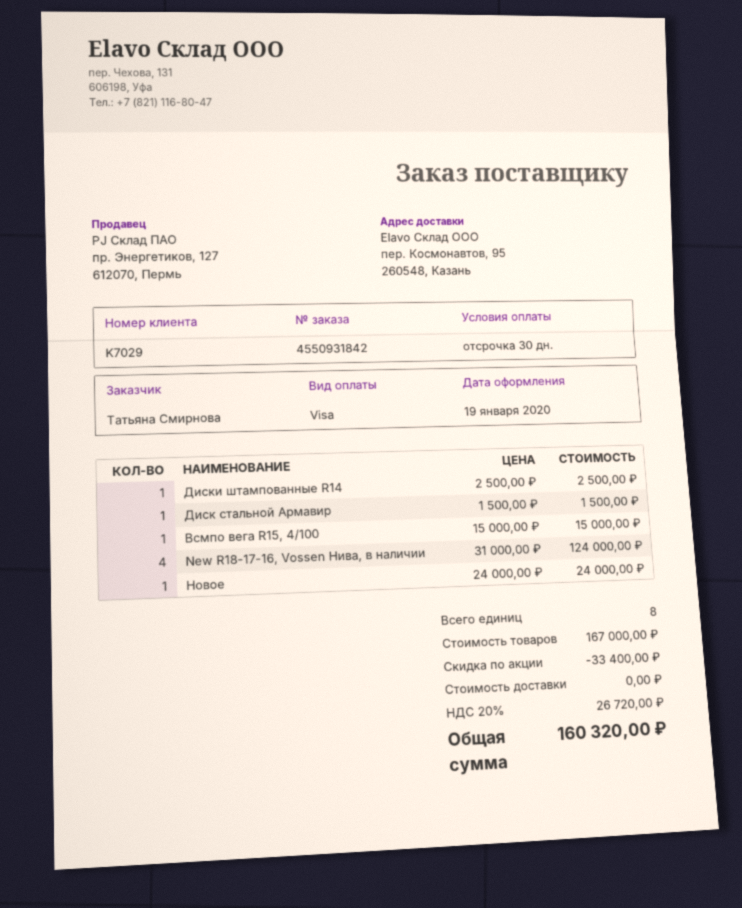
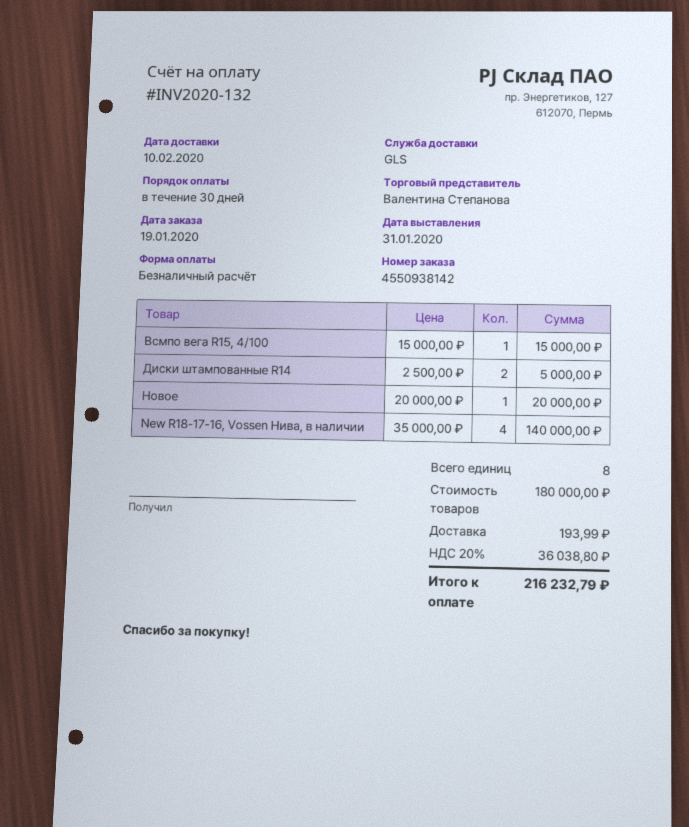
order number: 4550931842 -> 4550938142
payment method: Visa -> bank transfer
Диски штампованные R14: 1 x 2500.00 = 2500.00 -> 2 x 2500.00 = 5000.00
Диск стальной Армавир: 1 x 1500.00 = 1500.00 -> none
New R18-17-16, Vossen Нива, в наличии: 4 x 31000.00 = 124000.00 -> 4 x 35000.00 = 140000.00
Новое: 1 x 24000.00 = 24000.00 -> 1 x 20000.00 = 20000.00
subtotal: 167000.00 -> 180000.00
discount: 33400.00 -> none
shipping: 0.00 -> 193.99
tax: 20% = 26720.00 -> 20% = 36038.80
total: 160320.00 -> 216232.79

